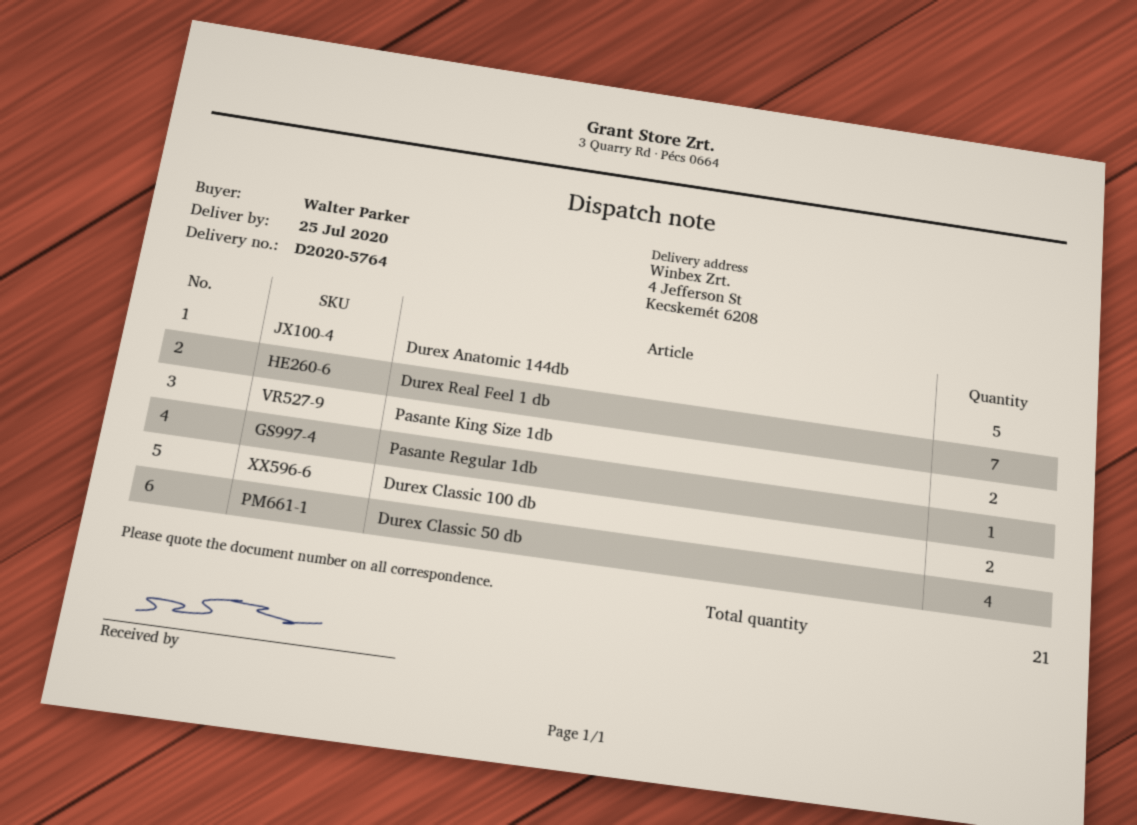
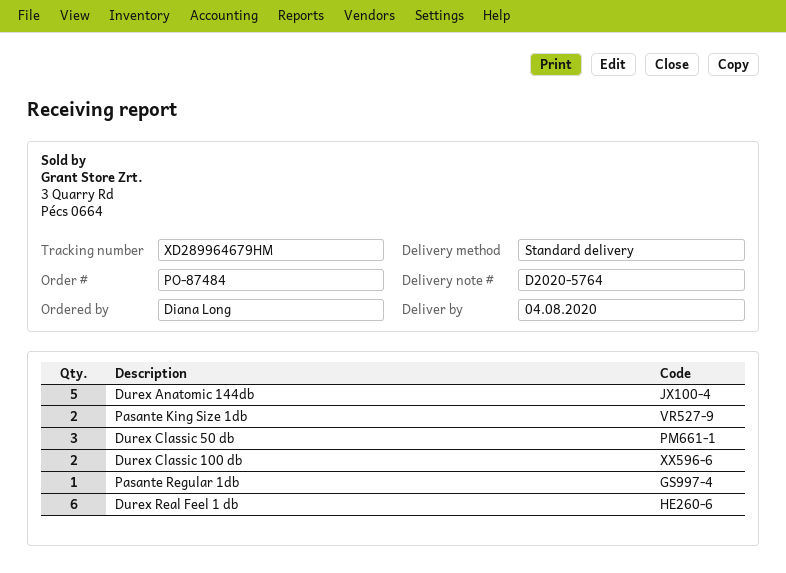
delivery date: 2020-07-25 -> 2020-08-04
ordered by: Walter Parker -> Diana Long
Durex Real Feel 1 db: 7 -> 6
Durex Classic 50 db: 4 -> 3

